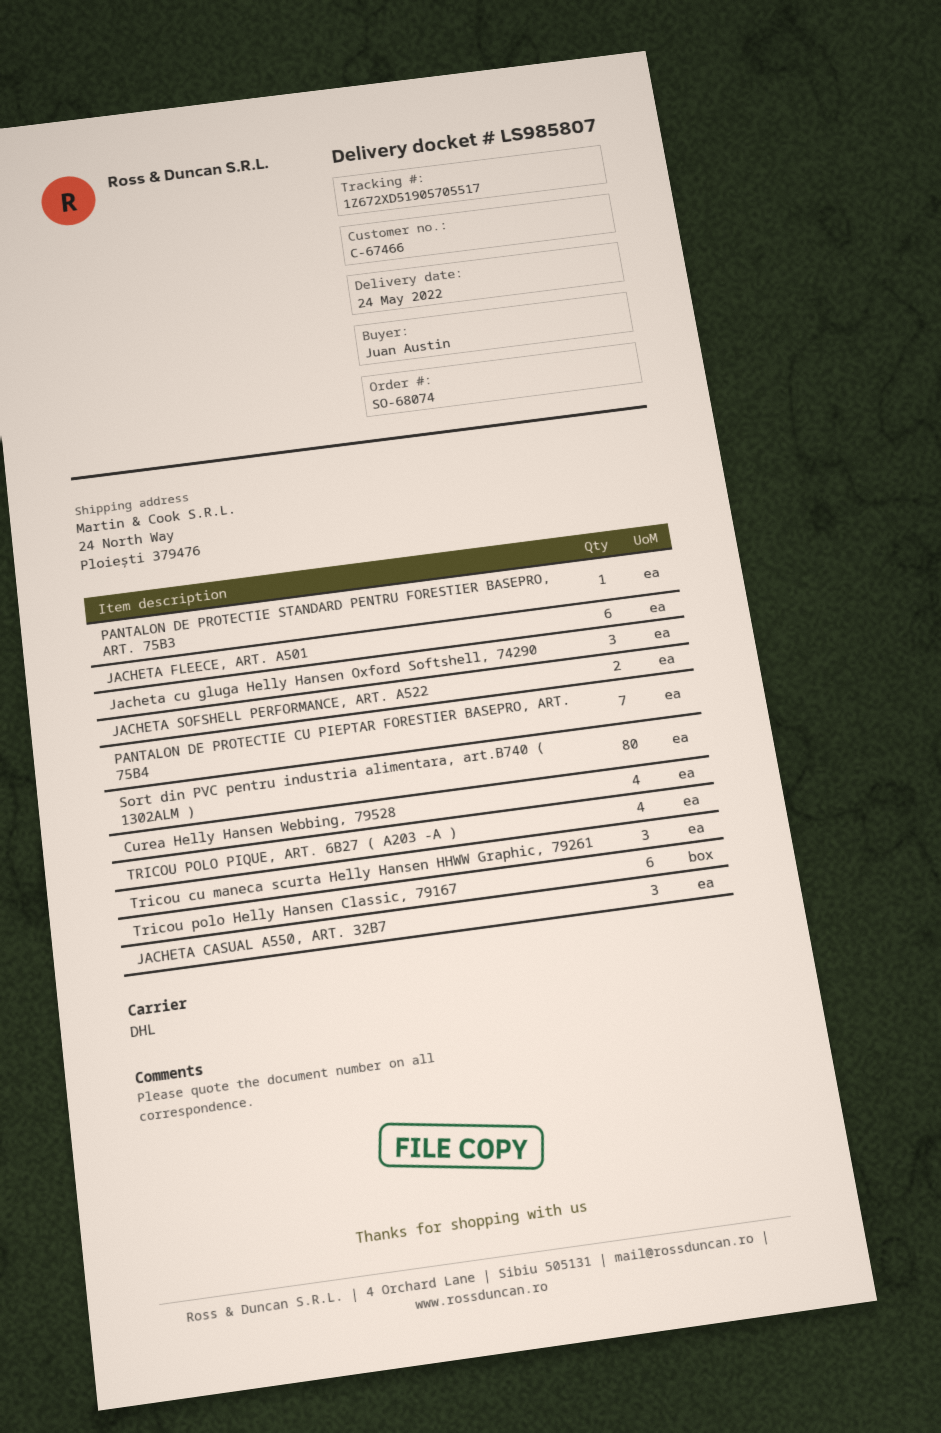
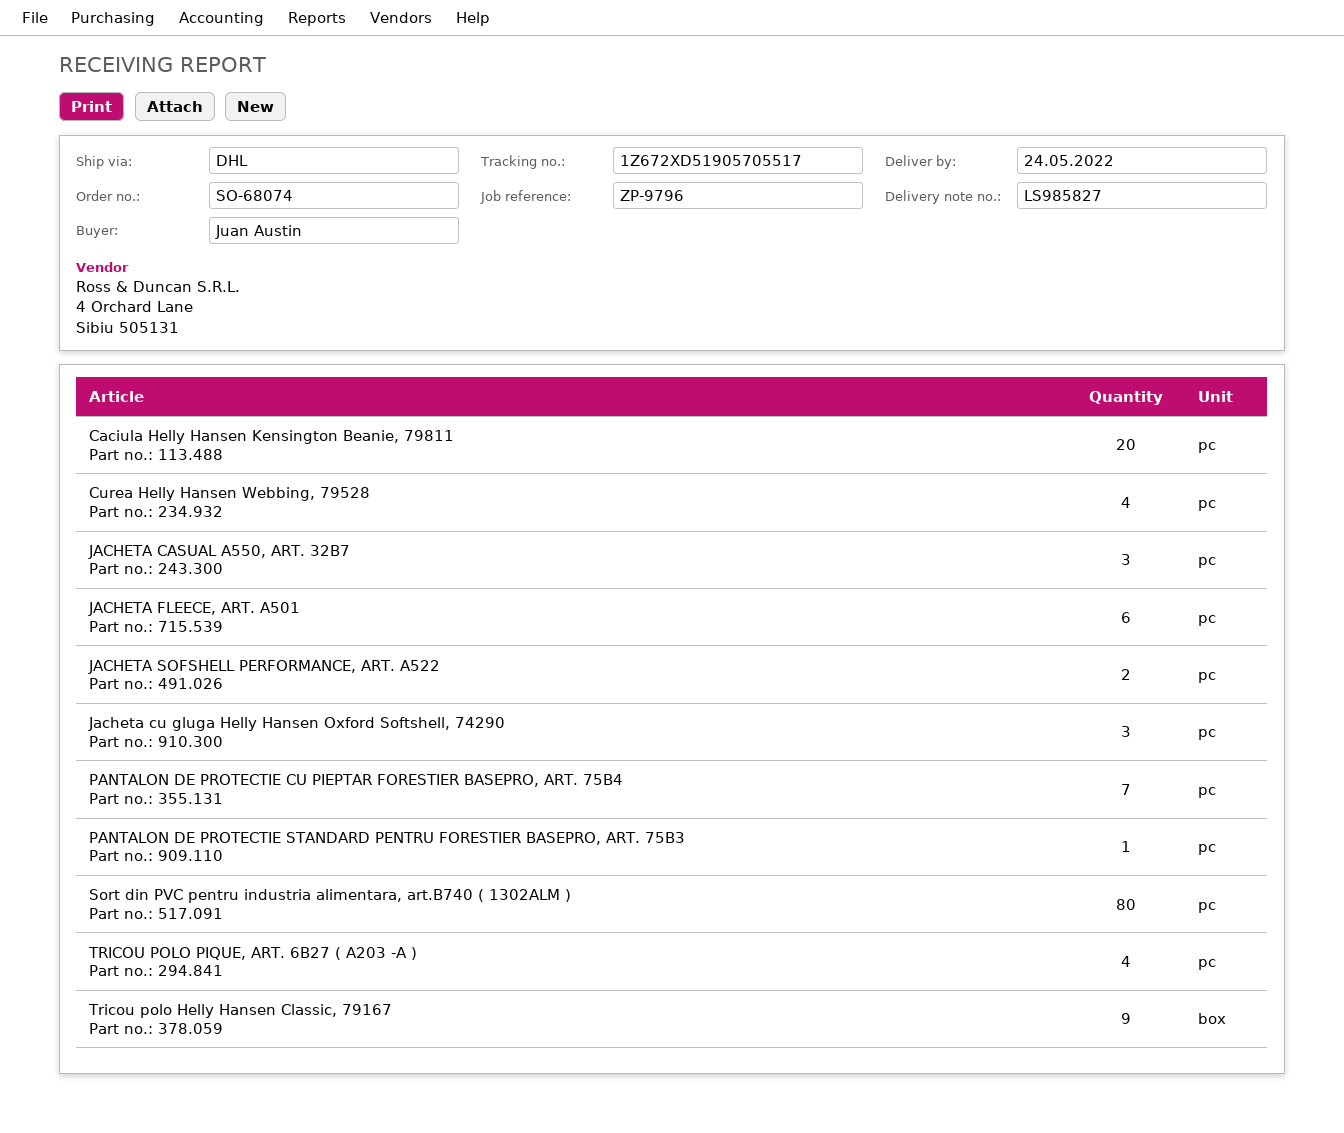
delivery note number: LS985807 -> LS985827
Tricou cu maneca scurta Helly Hansen HHWW Graphic, 79261: 3 -> none
Tricou polo Helly Hansen Classic, 79167: 6 -> 9
Caciula Helly Hansen Kensington Beanie, 79811: none -> 20

